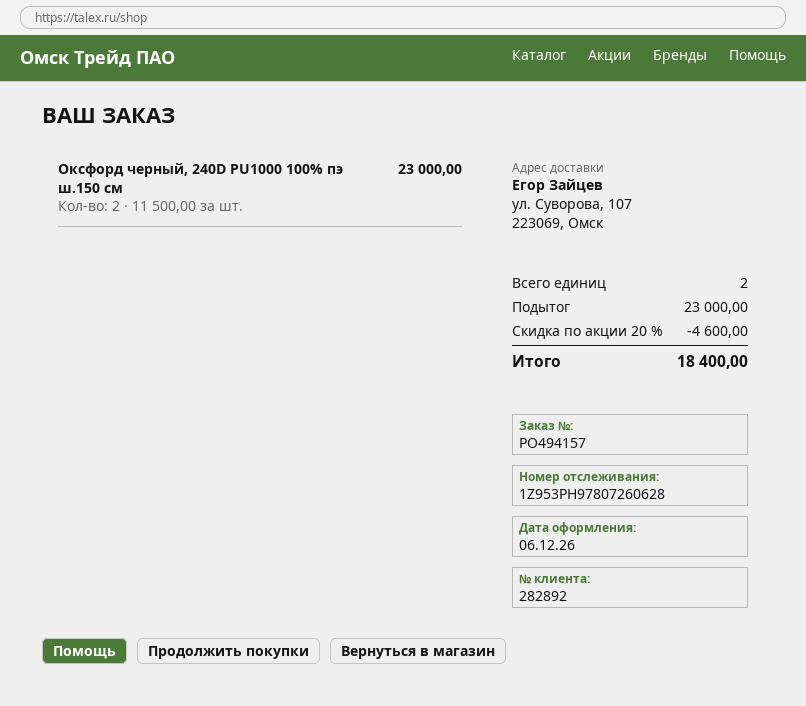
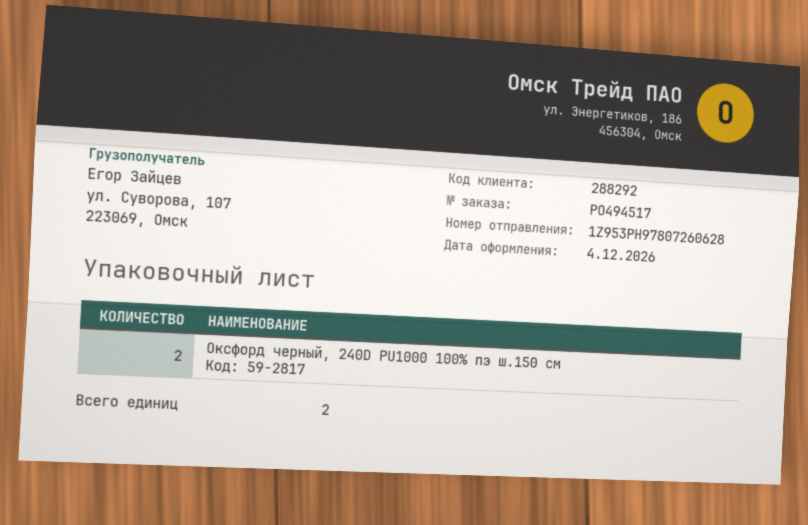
order number: PO494157 -> PO494517
order date: 2026-12-06 -> 2026-12-04
customer number: 282892 -> 288292

